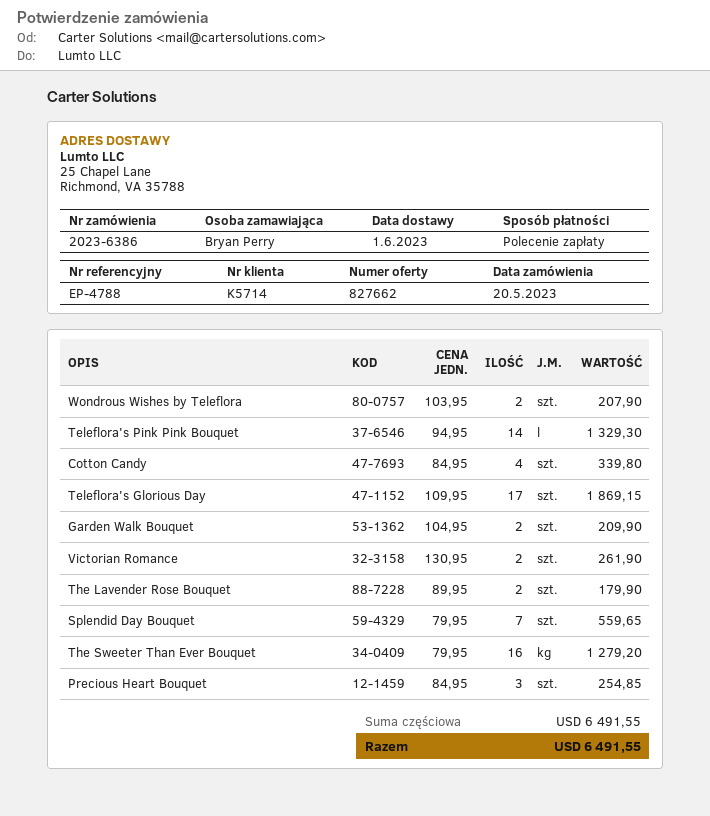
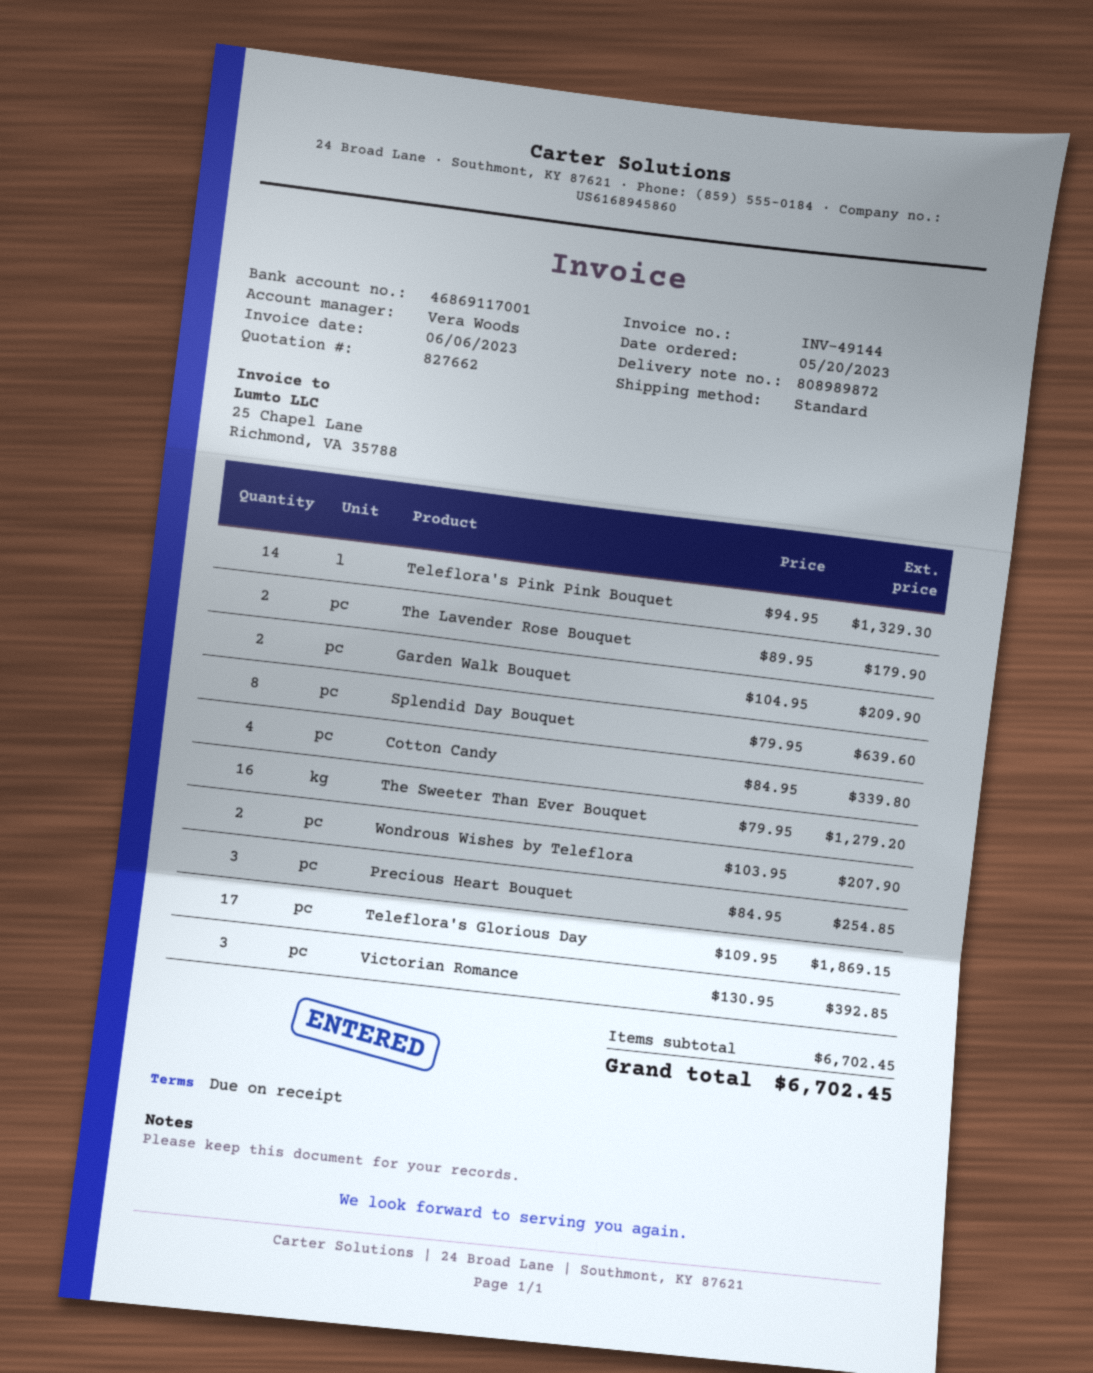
Victorian Romance: 2 x 130.95 = 261.90 -> 3 x 130.95 = 392.85
Splendid Day Bouquet: 7 x 79.95 = 559.65 -> 8 x 79.95 = 639.60
subtotal: 6491.55 -> 6702.45
total: 6491.55 -> 6702.45

